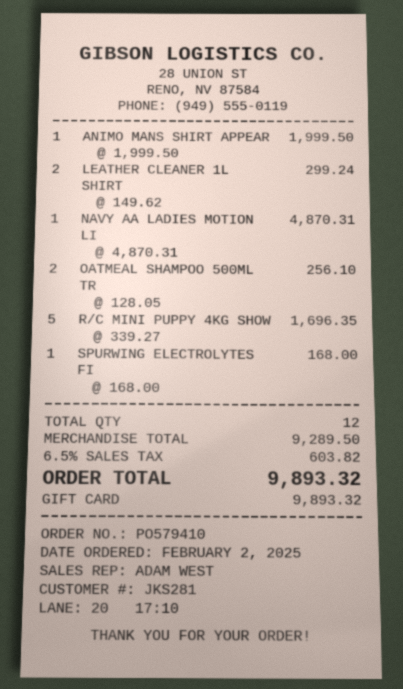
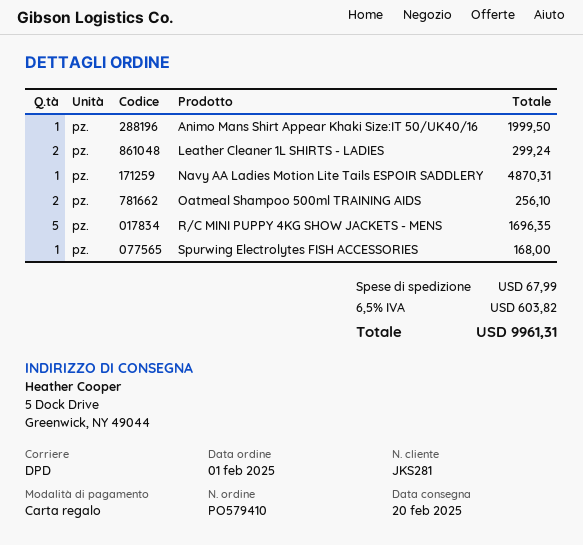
order date: 2025-02-02 -> 2025-02-01
shipping: none -> 67.99
total: 9893.32 -> 9961.31

